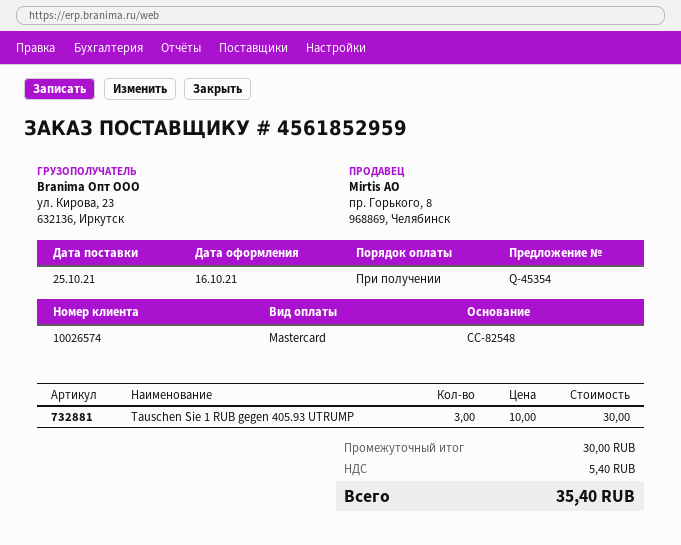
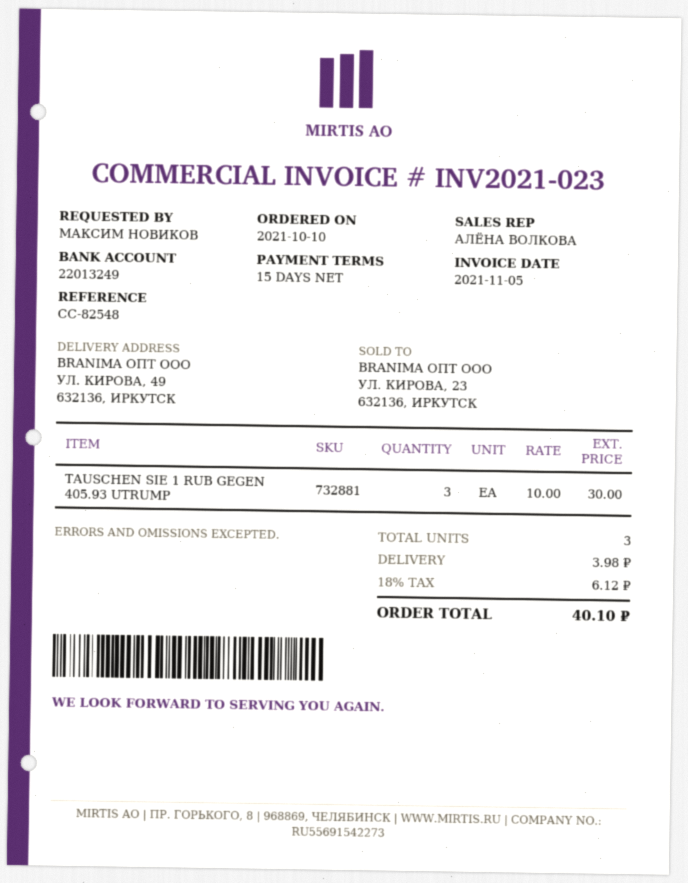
order date: 2021-10-16 -> 2021-10-10
payment terms: on receipt -> 15 days
ship to: ул. Кирова, 23, 632136, Иркутск -> УЛ. КИРОВА, 49, 632136, ИРКУТСК
shipping: none -> 3.98
tax: 5.40 -> 6.12
total: 35.40 -> 40.10

